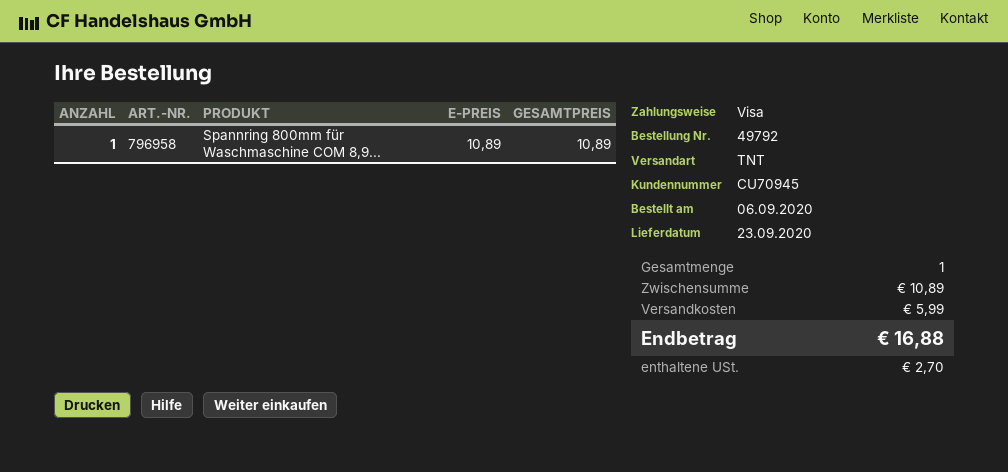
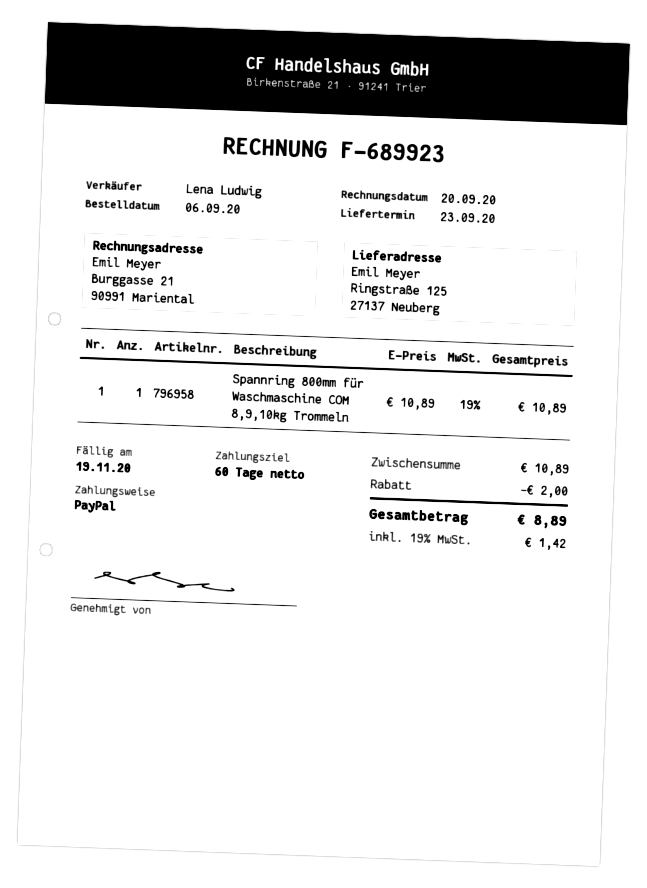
payment method: Visa -> PayPal
discount: none -> 2.00
shipping: 5.99 -> none
tax: 2.70 -> 1.42
total: 16.88 -> 8.89

